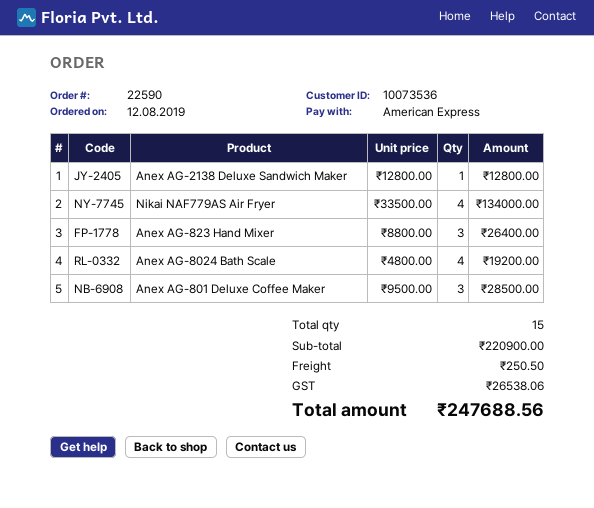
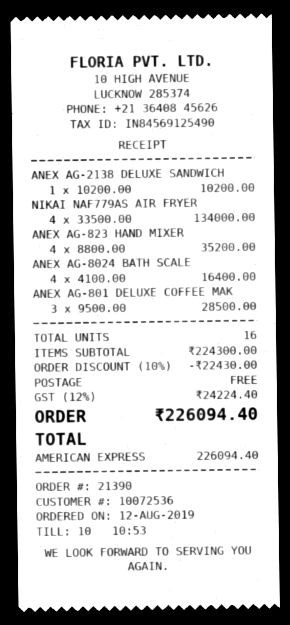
order number: 22590 -> 21390
customer number: 10073536 -> 10072536
Anex AG-2138 Deluxe Sandwich Maker: 1 x 12800.00 = 12800.00 -> 1 x 10200.00 = 10200.00
Anex AG-823 Hand Mixer: 3 x 8800.00 = 26400.00 -> 4 x 8800.00 = 35200.00
Anex AG-8024 Bath Scale: 4 x 4800.00 = 19200.00 -> 4 x 4100.00 = 16400.00
total quantity: 15 -> 16
subtotal: 220900.00 -> 224300.00
discount: none -> 10% = 22430.00
shipping: 250.50 -> 0.00
tax: 26538.06 -> 24224.40
total: 247688.56 -> 226094.40

